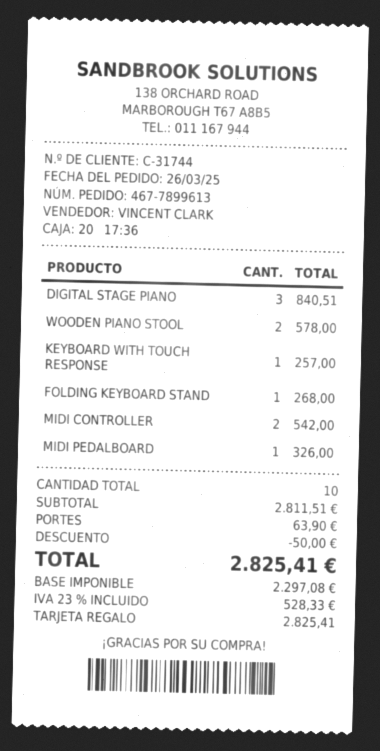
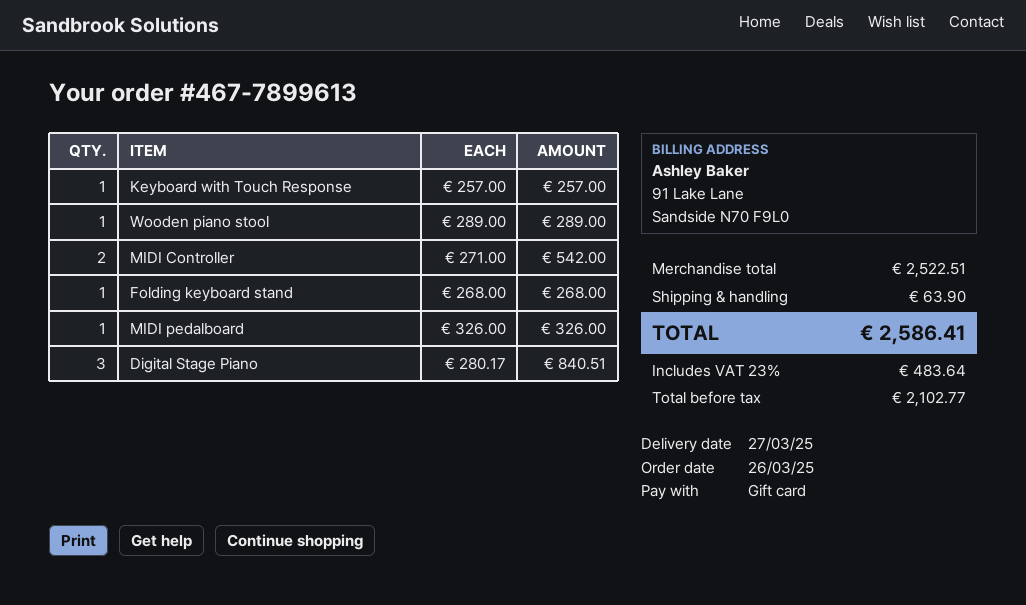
WOODEN PIANO STOOL: 2 for 578.00 -> 1 for 289.00
subtotal: 2811.51 -> 2522.51
discount: 50.00 -> none
net: 2297.08 -> 2102.77
tax: 23% = 528.33 -> 23% = 483.64
total: 2825.41 -> 2586.41

